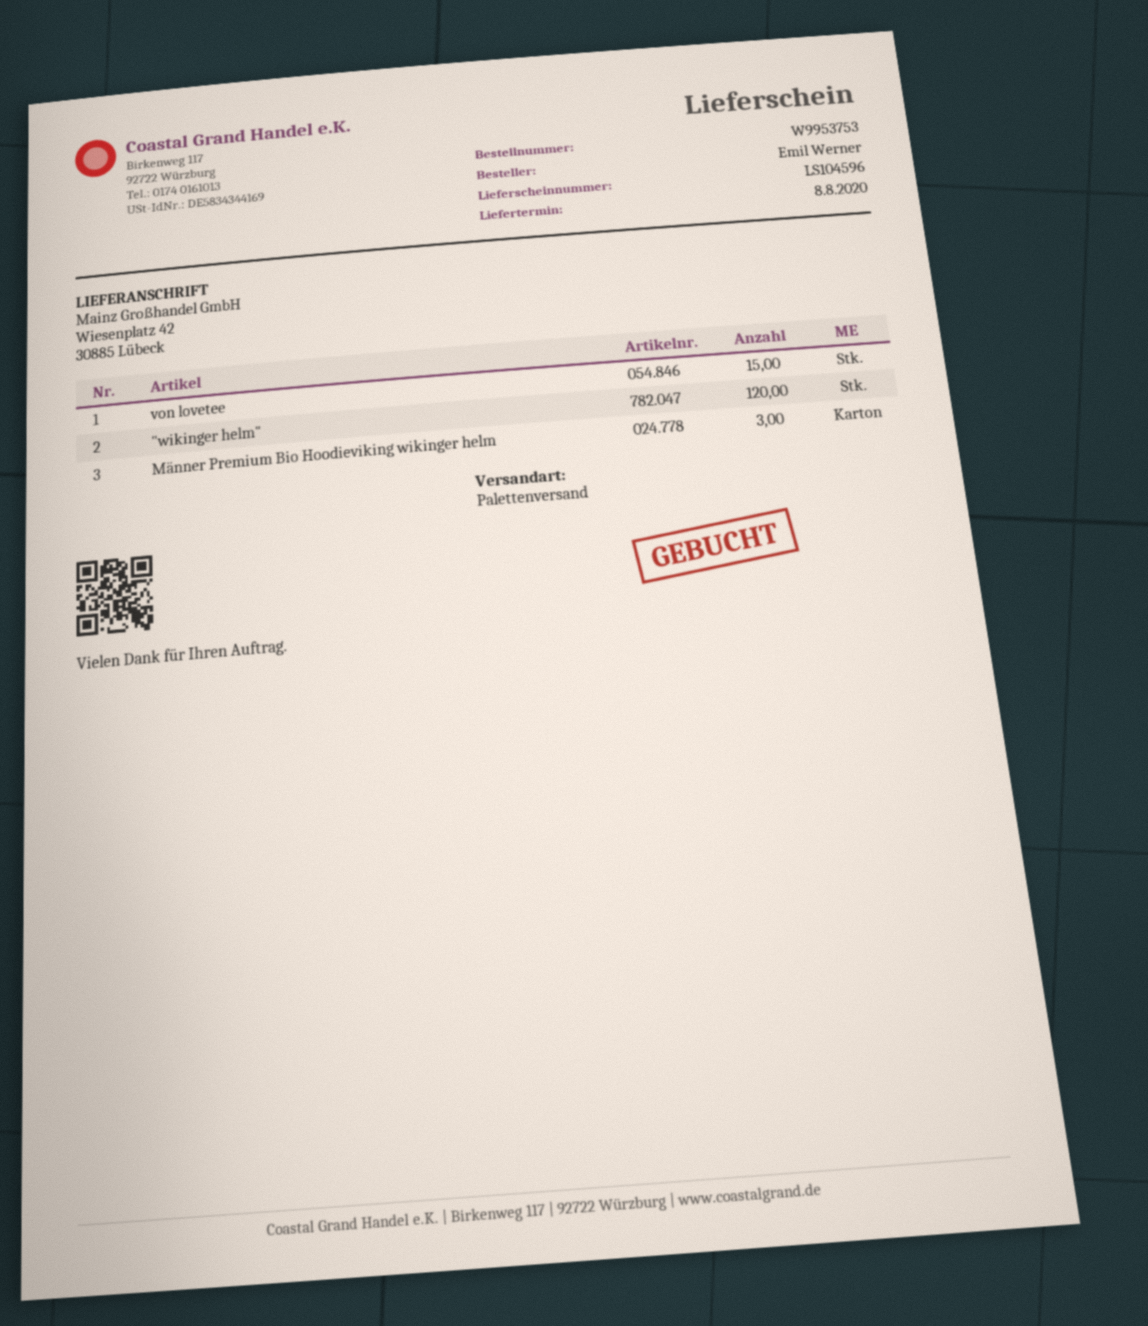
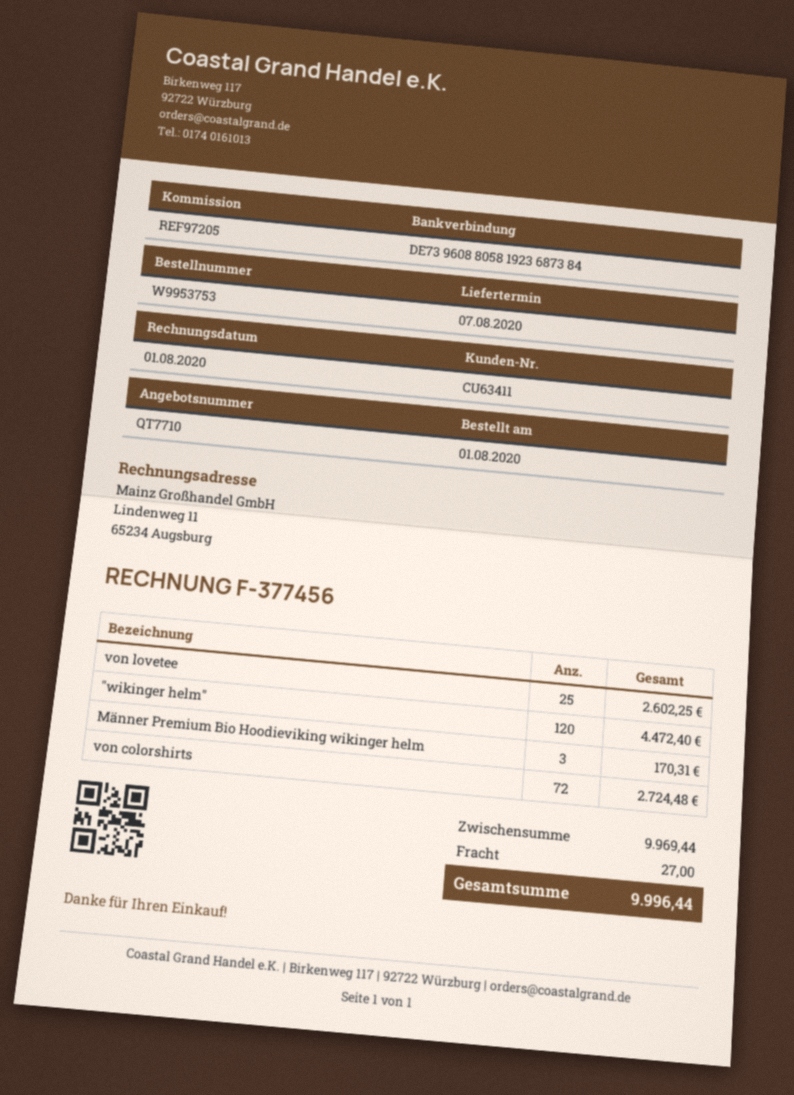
delivery date: 2020-08-08 -> 2020-08-07
von lovetee: 15 -> 25
von colorshirts: none -> 72

